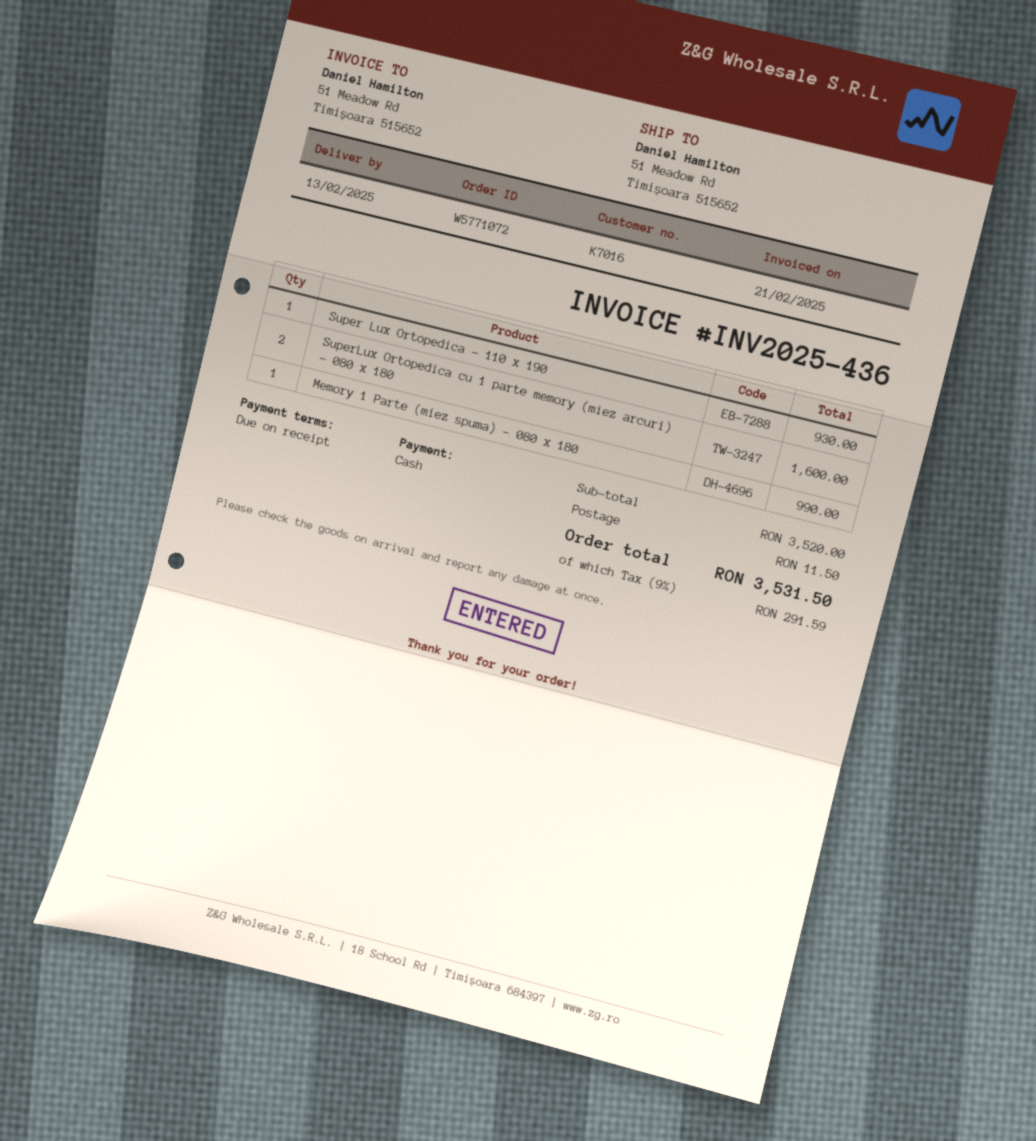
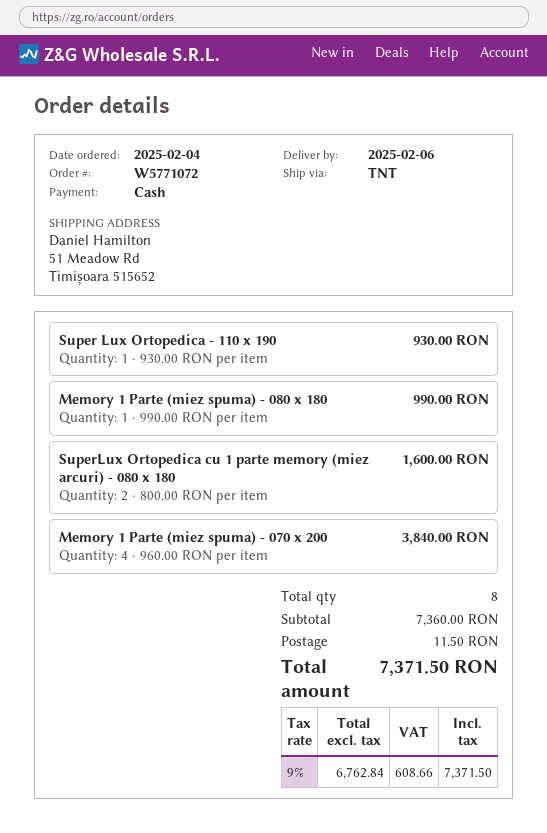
delivery date: 2025-02-13 -> 2025-02-06
Memory 1 Parte (miez spuma) - 070 x 200: none -> 4 for 3840.00
subtotal: 3520.00 -> 7360.00
tax: 9% = 291.59 -> 9% = 608.66
total: 3531.50 -> 7371.50

